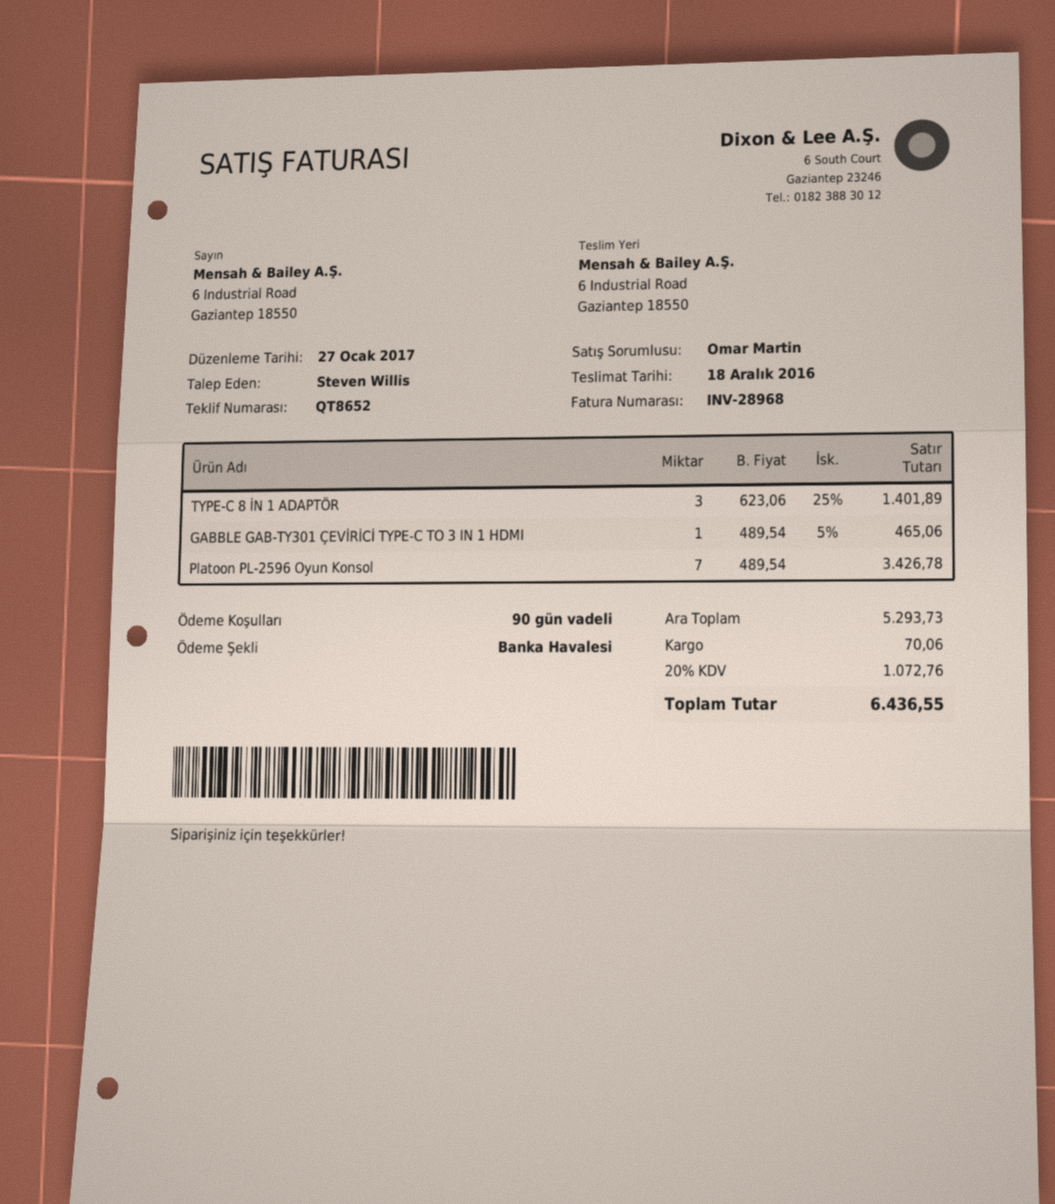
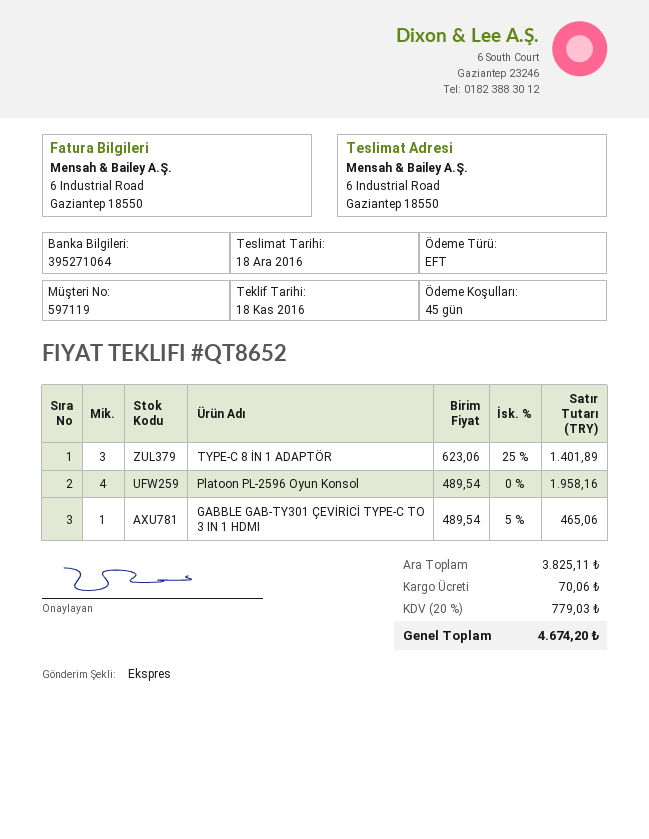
payment terms: 90 days -> 45 days
Platoon PL-2596 Oyun Konsol: 7 x 489.54 = 3426.78 -> 4 x 489.54 = 1958.16
subtotal: 5293.73 -> 3825.11
tax: 20% = 1072.76 -> 20% = 779.03
total: 6436.55 -> 4674.20

